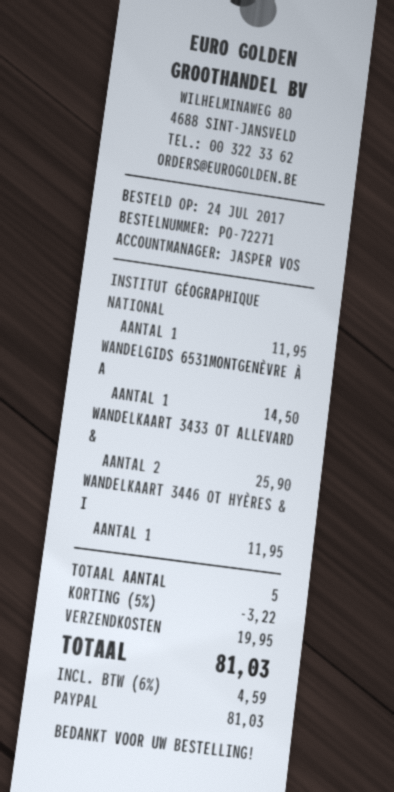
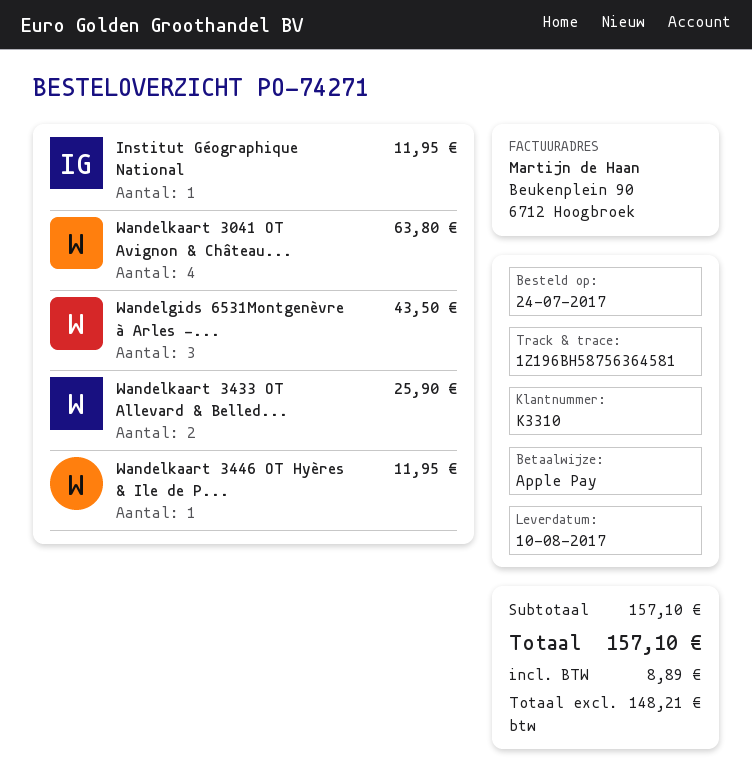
order number: PO-72271 -> PO-74271
payment method: PayPal -> Apple Pay
WANDELGIDS 6531MONTGENÈVRE À A: 1 for 14.50 -> 3 for 43.50
Wandelkaart 3041 OT Avignon & Château...: none -> 4 for 63.80
discount: 5% = 3.22 -> none
shipping: 19.95 -> none
tax: 4.59 -> 8.89
total: 81.03 -> 157.10

